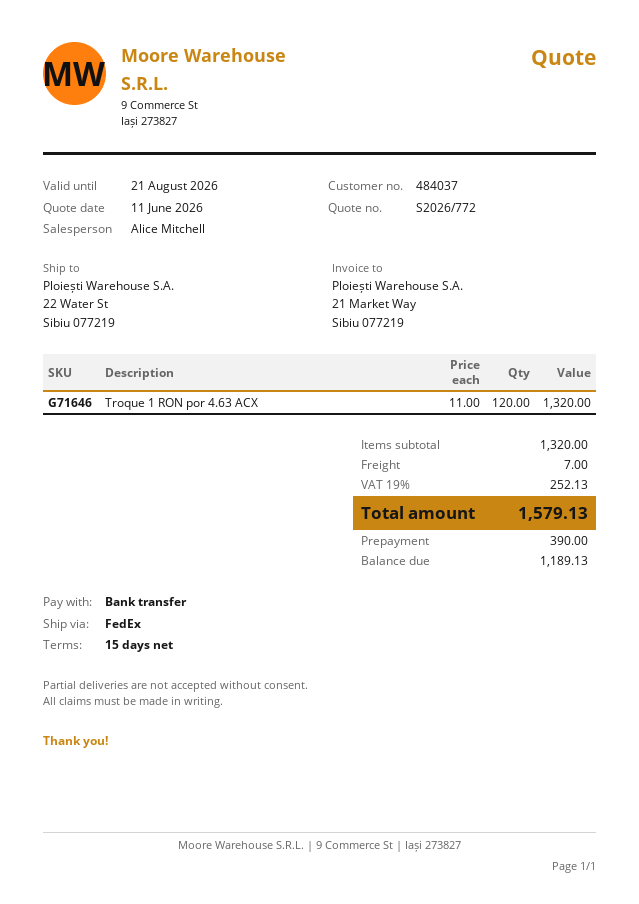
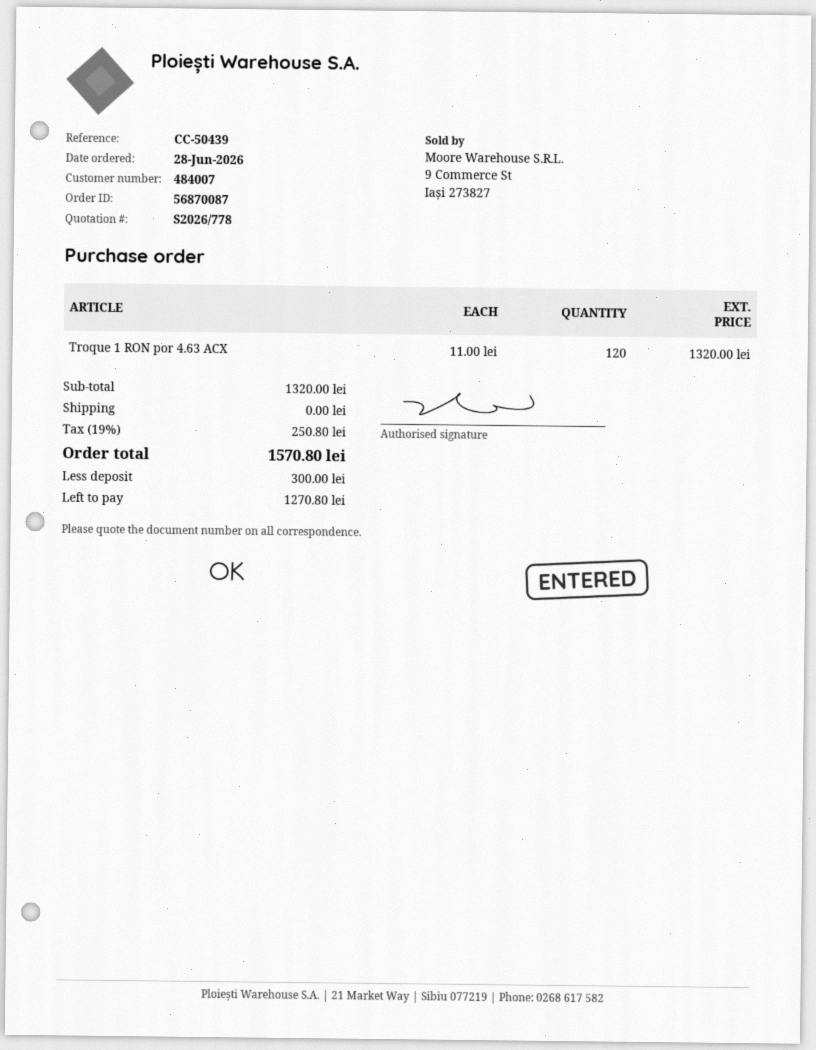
quote number: S2026/772 -> S2026/778
customer number: 484037 -> 484007
shipping: 7.00 -> 0.00
tax: 19% = 252.13 -> 19% = 250.80
total: 1579.13 -> 1570.80
deposit: 390.00 -> 300.00
balance: 1189.13 -> 1270.80

